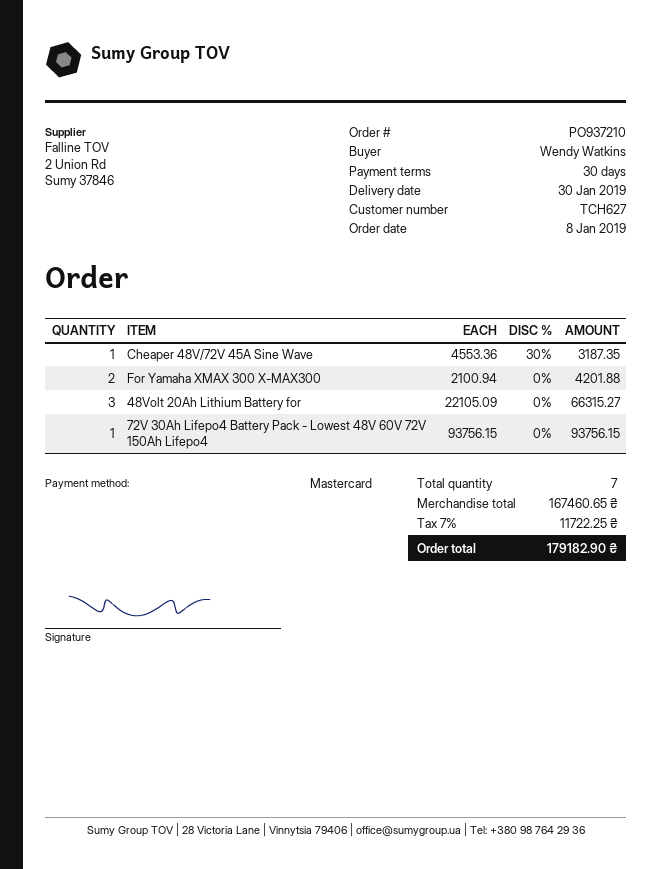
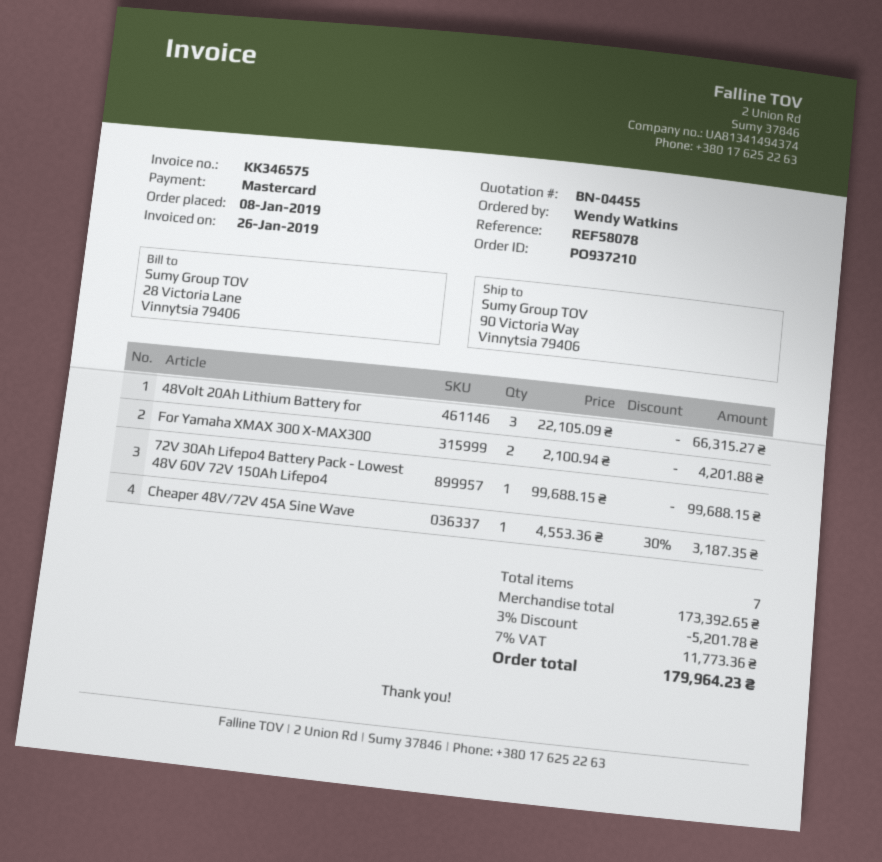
72V 30Ah Lifepo4 Battery Pack - Lowest 48V 60V 72V 150Ah Lifepo4: 1 x 93756.15 = 93756.15 -> 1 x 99688.15 = 99688.15
subtotal: 167460.65 -> 173392.65
discount: none -> 3% = 5201.78
tax: 7% = 11722.25 -> 7% = 11773.36
total: 179182.90 -> 179964.23

